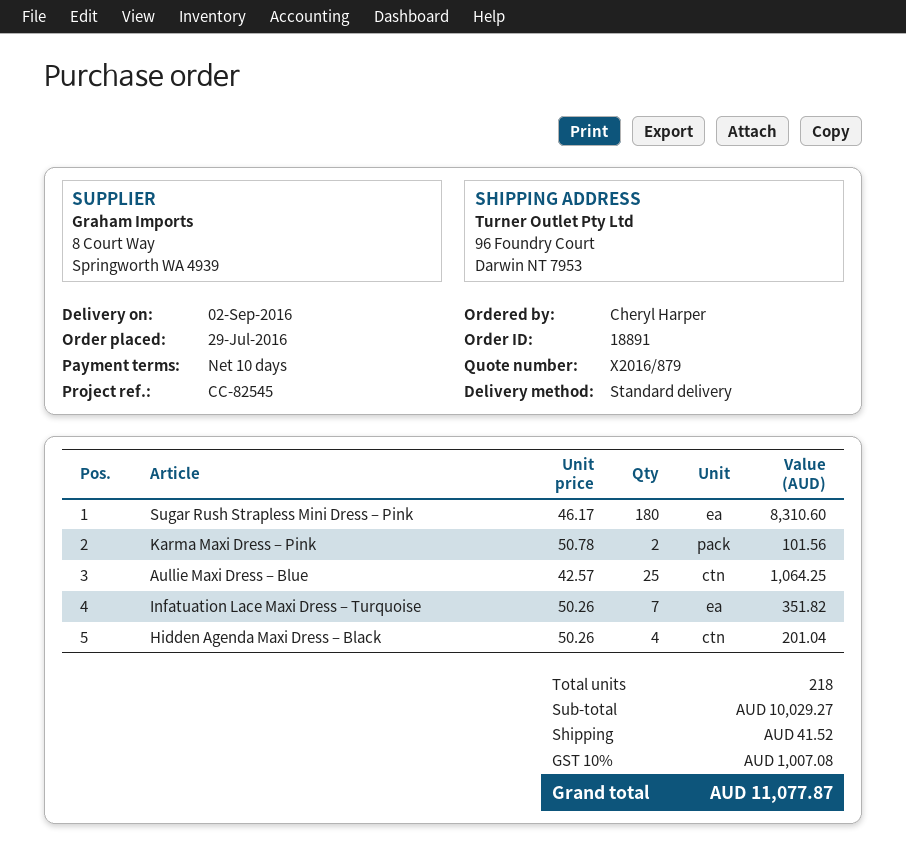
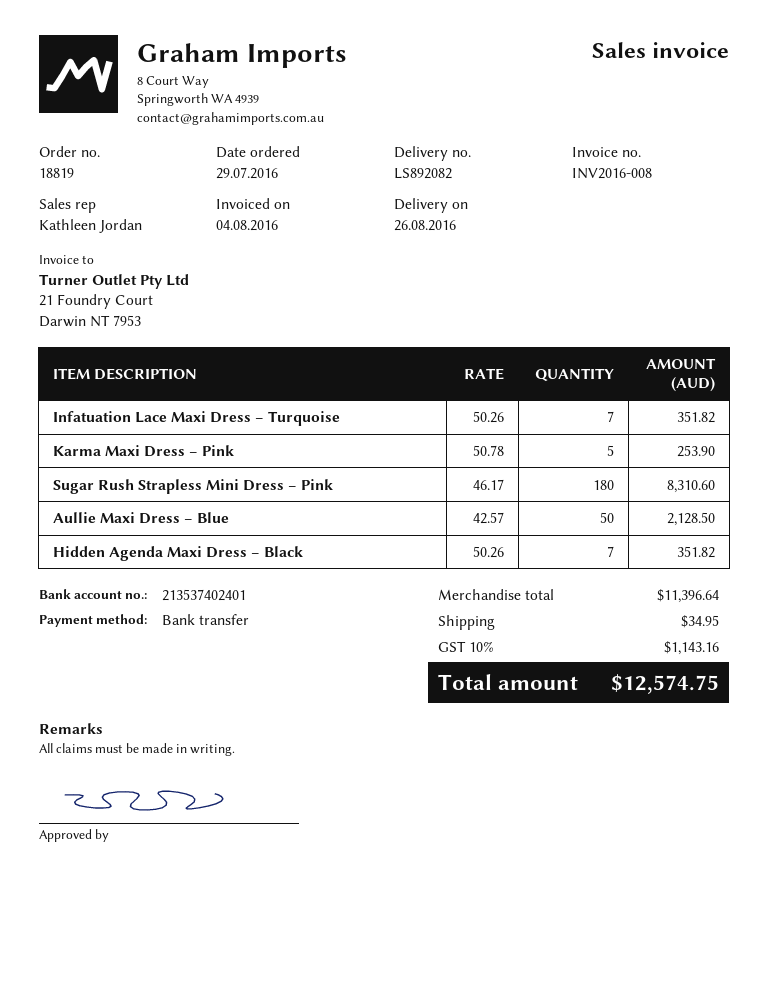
order number: 18891 -> 18819
delivery date: 2016-09-02 -> 2016-08-26
Karma Maxi Dress – Pink: 2 x 50.78 = 101.56 -> 5 x 50.78 = 253.90
Aullie Maxi Dress – Blue: 25 x 42.57 = 1064.25 -> 50 x 42.57 = 2128.50
Hidden Agenda Maxi Dress – Black: 4 x 50.26 = 201.04 -> 7 x 50.26 = 351.82
subtotal: 10029.27 -> 11396.64
shipping: 41.52 -> 34.95
tax: 10% = 1007.08 -> 10% = 1143.16
total: 11077.87 -> 12574.75

